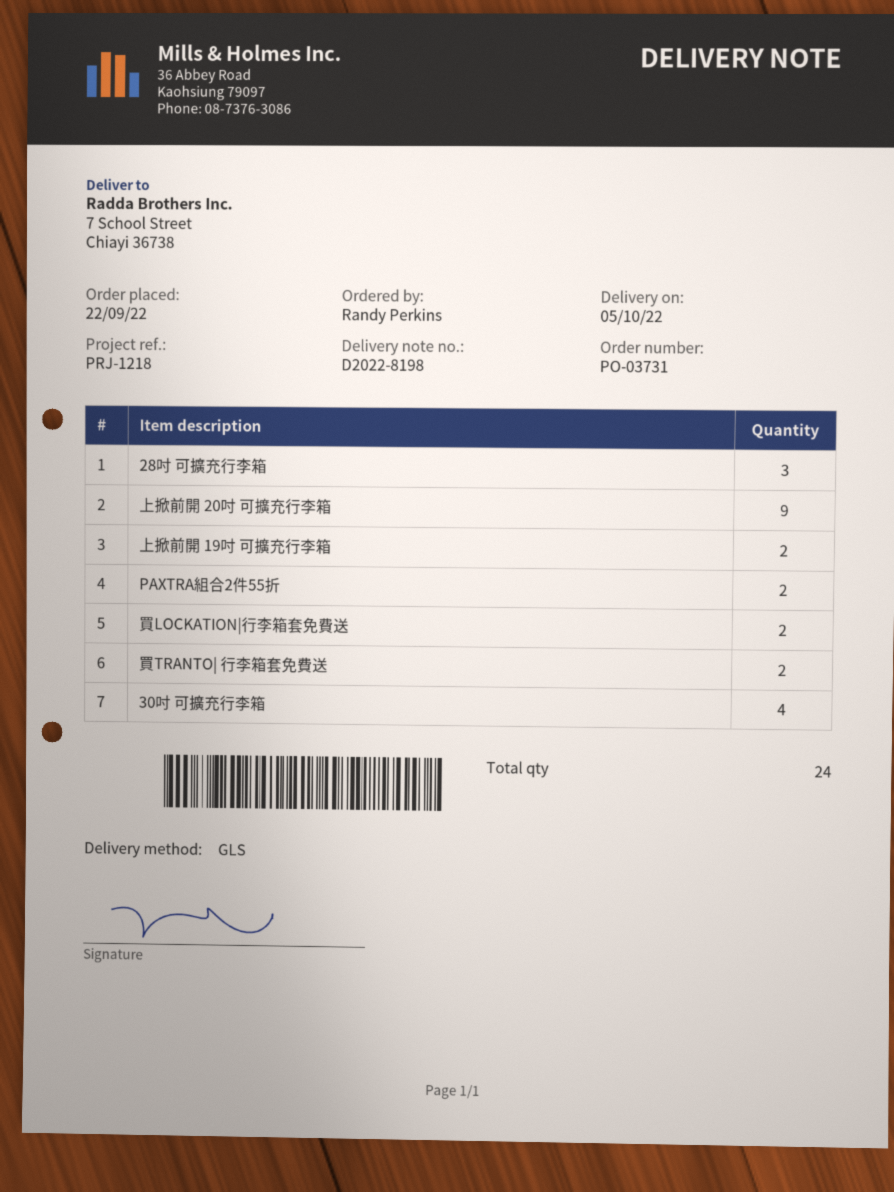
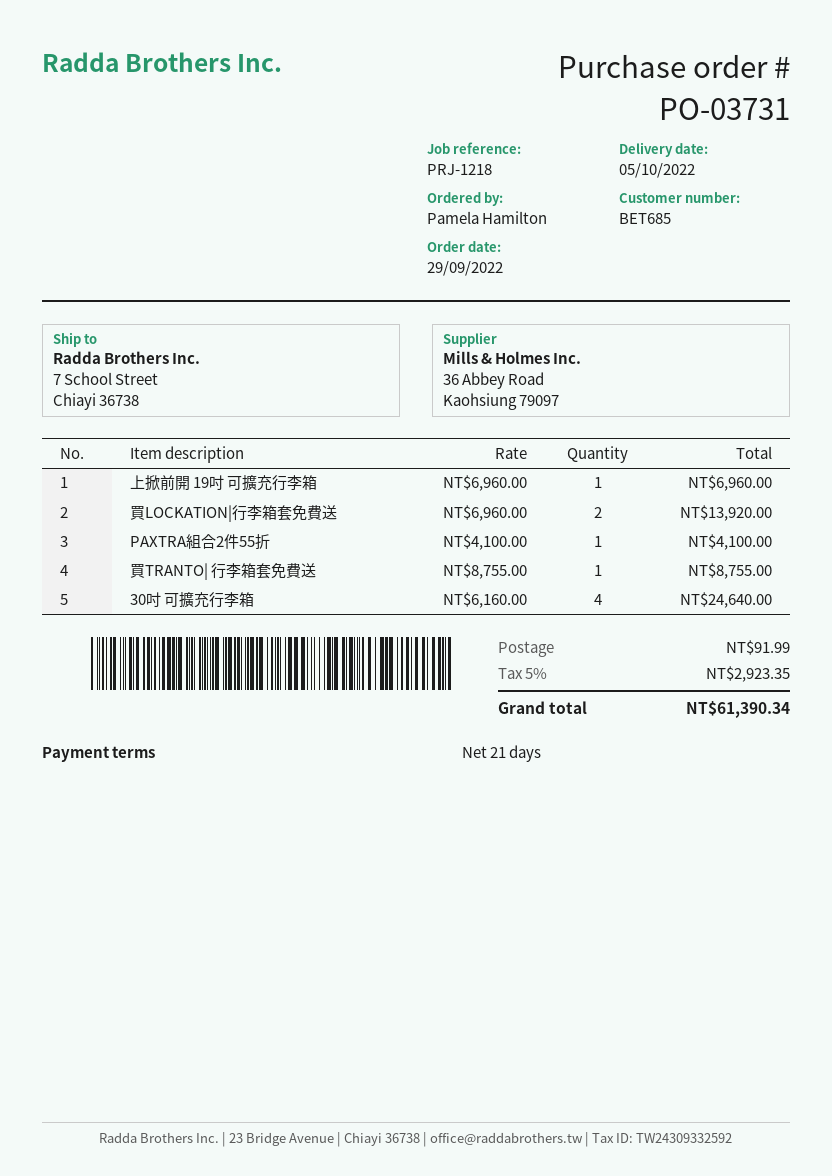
order date: 2022-09-22 -> 2022-09-29
ordered by: Randy Perkins -> Pamela Hamilton
28吋 可擴充行李箱: 3 -> none
上掀前開 20吋 可擴充行李箱: 9 -> none
上掀前開 19吋 可擴充行李箱: 2 -> 1
PAXTRA組合2件55折: 2 -> 1
買TRANTO| 行李箱套免費送: 2 -> 1

